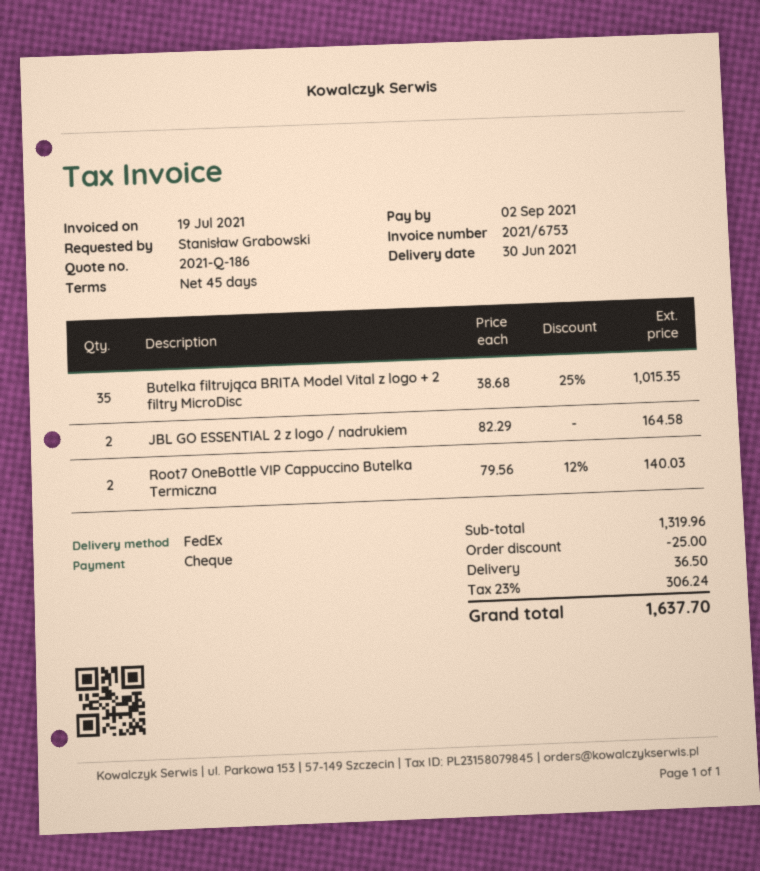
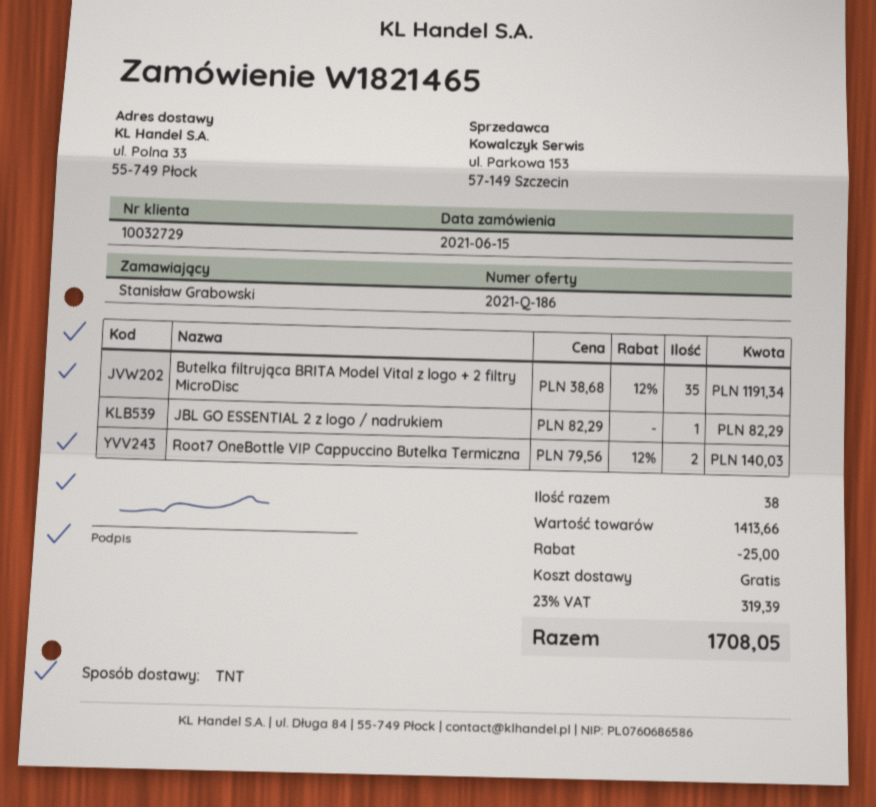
shipping method: FedEx -> TNT
Butelka filtrująca BRITA Model Vital z logo + 2 filtry MicroDisc: 35 x 38.68 - 25% = 1015.35 -> 35 x 38.68 - 12% = 1191.34
JBL GO ESSENTIAL 2 z logo / nadrukiem: 2 x 82.29 = 164.58 -> 1 x 82.29 = 82.29
subtotal: 1319.96 -> 1413.66
shipping: 36.50 -> 0.00
tax: 23% = 306.24 -> 23% = 319.39
total: 1637.70 -> 1708.05

